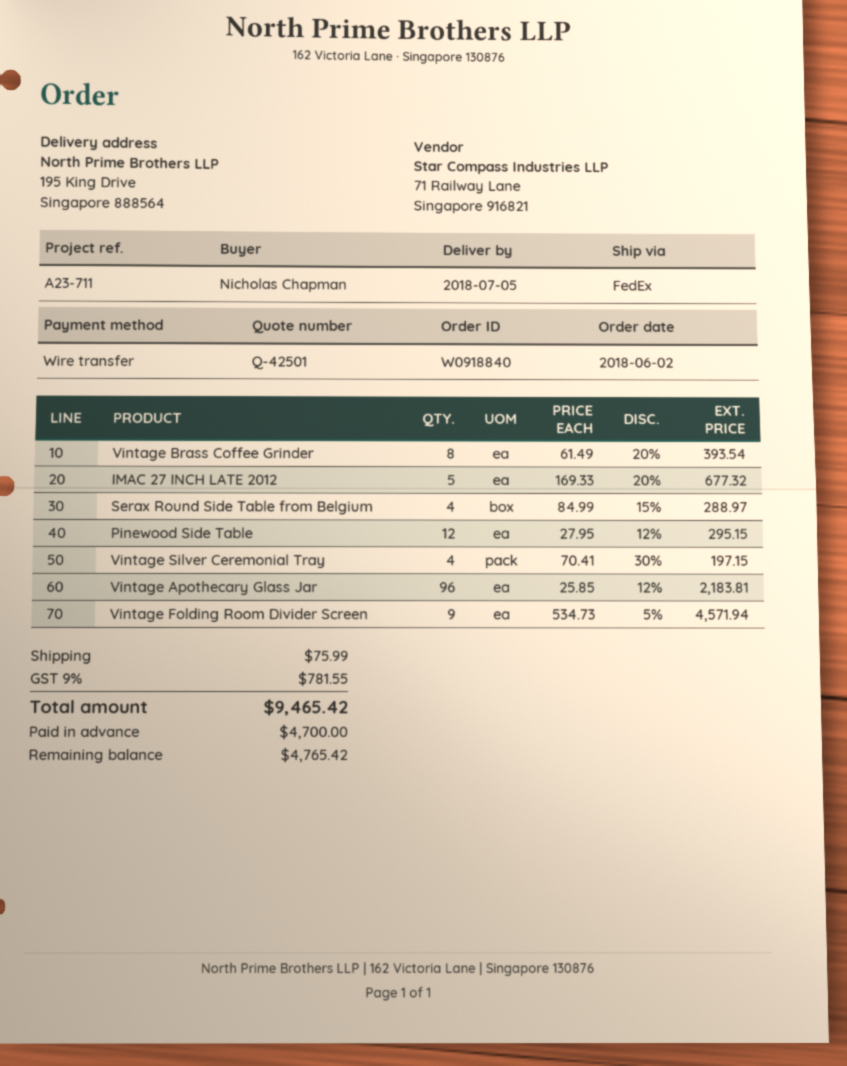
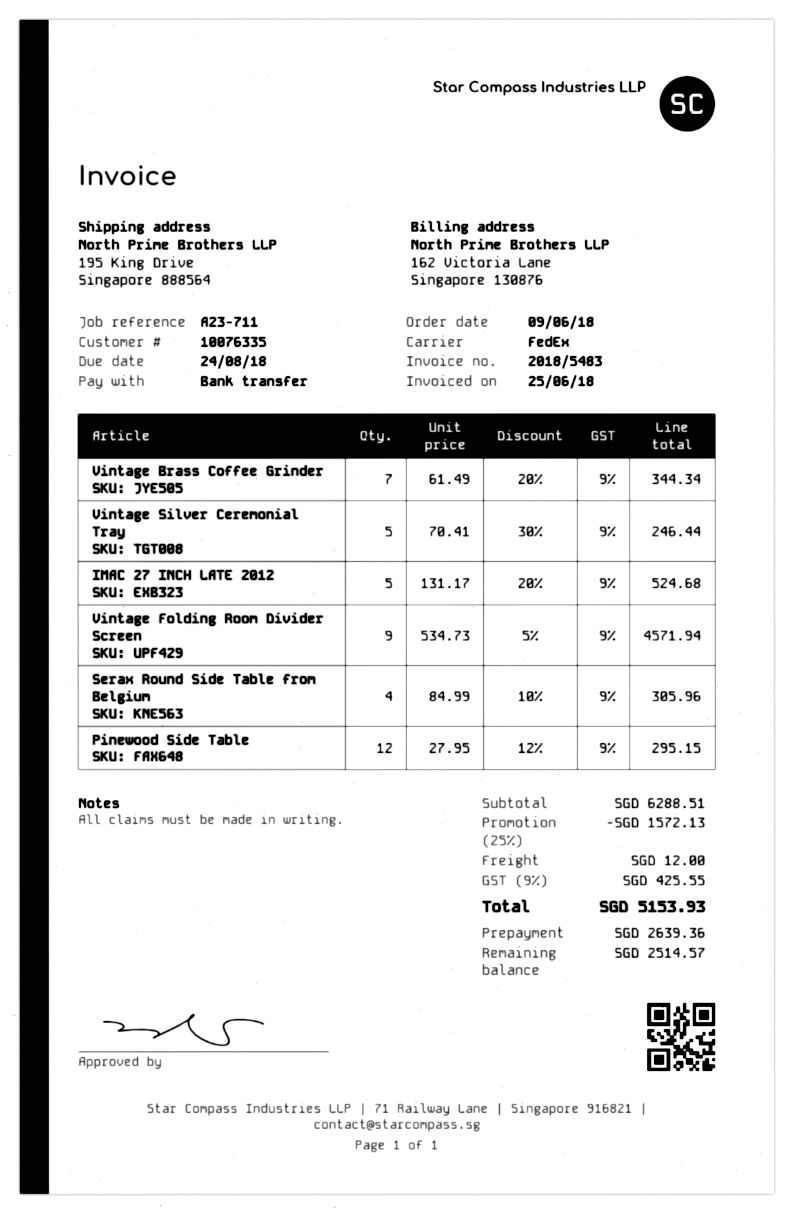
order date: 2018-06-02 -> 2018-06-09
Vintage Brass Coffee Grinder: 8 x 61.49 - 20% = 393.54 -> 7 x 61.49 - 20% = 344.34
IMAC 27 INCH LATE 2012: 5 x 169.33 - 20% = 677.32 -> 5 x 131.17 - 20% = 524.68
Serax Round Side Table from Belgium: 4 x 84.99 - 15% = 288.97 -> 4 x 84.99 - 10% = 305.96
Vintage Silver Ceremonial Tray: 4 x 70.41 - 30% = 197.15 -> 5 x 70.41 - 30% = 246.44
Vintage Apothecary Glass Jar: 96 x 25.85 - 12% = 2183.81 -> none
discount: none -> 25% = 1572.13
shipping: 75.99 -> 12.00
tax: 9% = 781.55 -> 9% = 425.55
total: 9465.42 -> 5153.93
deposit: 4700.00 -> 2639.36
balance: 4765.42 -> 2514.57

